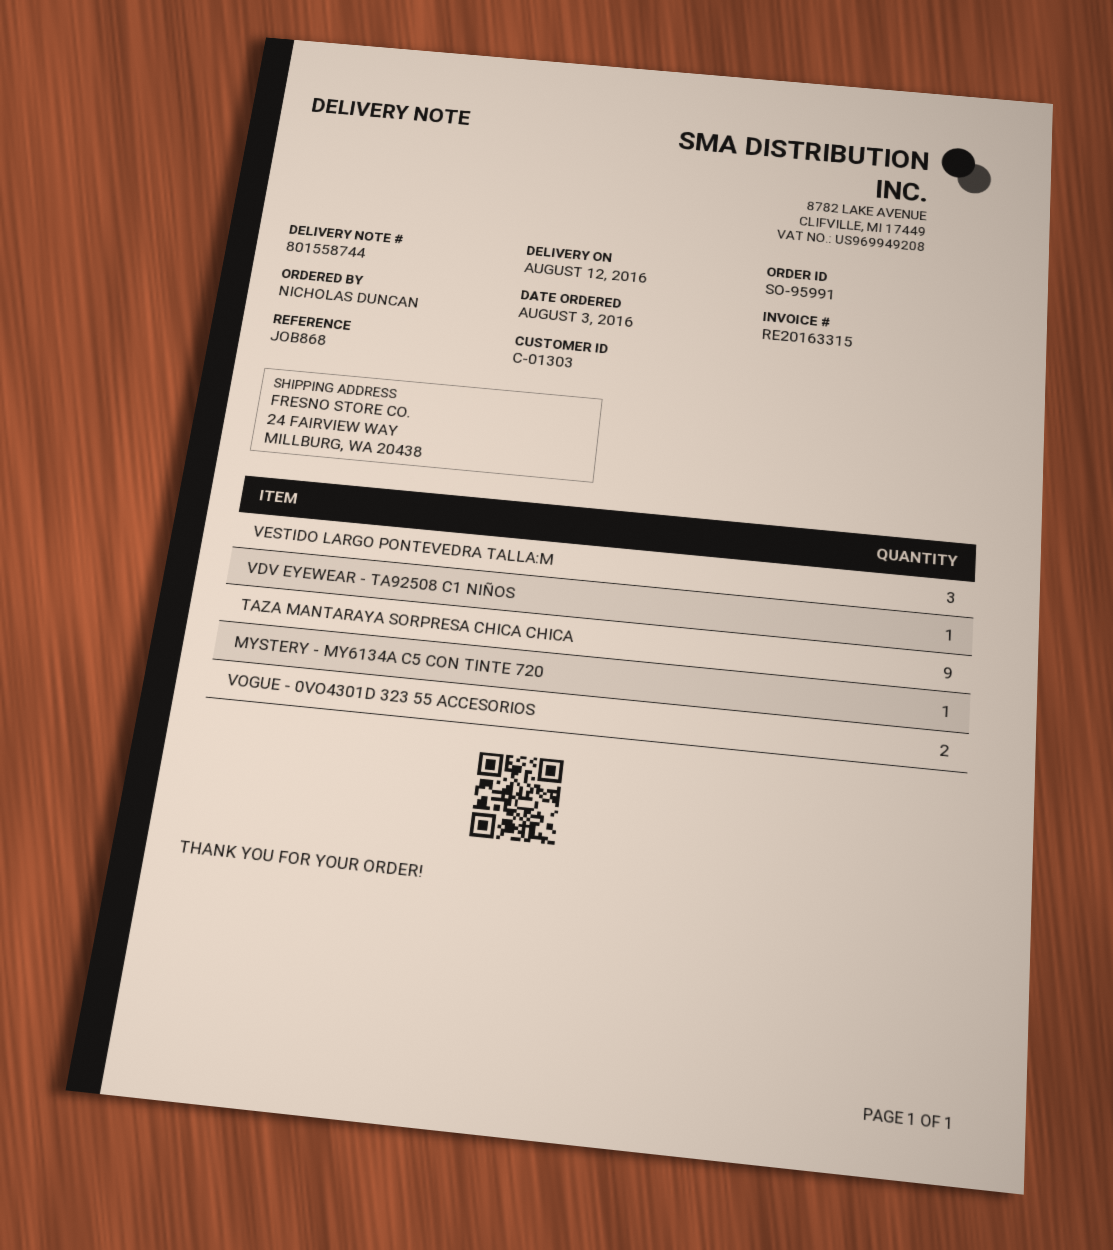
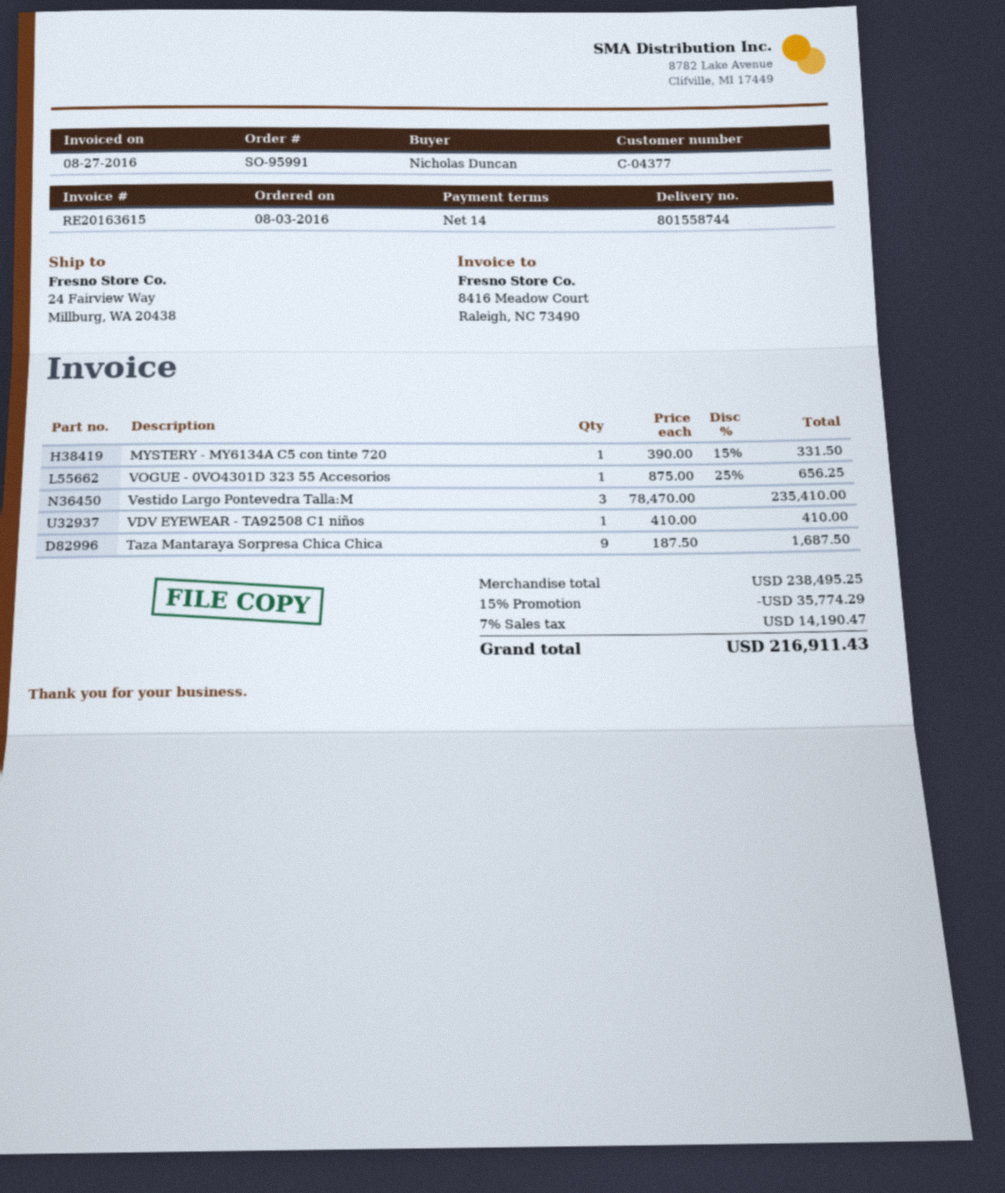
invoice number: RE20163315 -> RE20163615
customer number: C-01303 -> C-04377
VOGUE - 0VO4301D 323 55 ACCESORIOS: 2 -> 1

